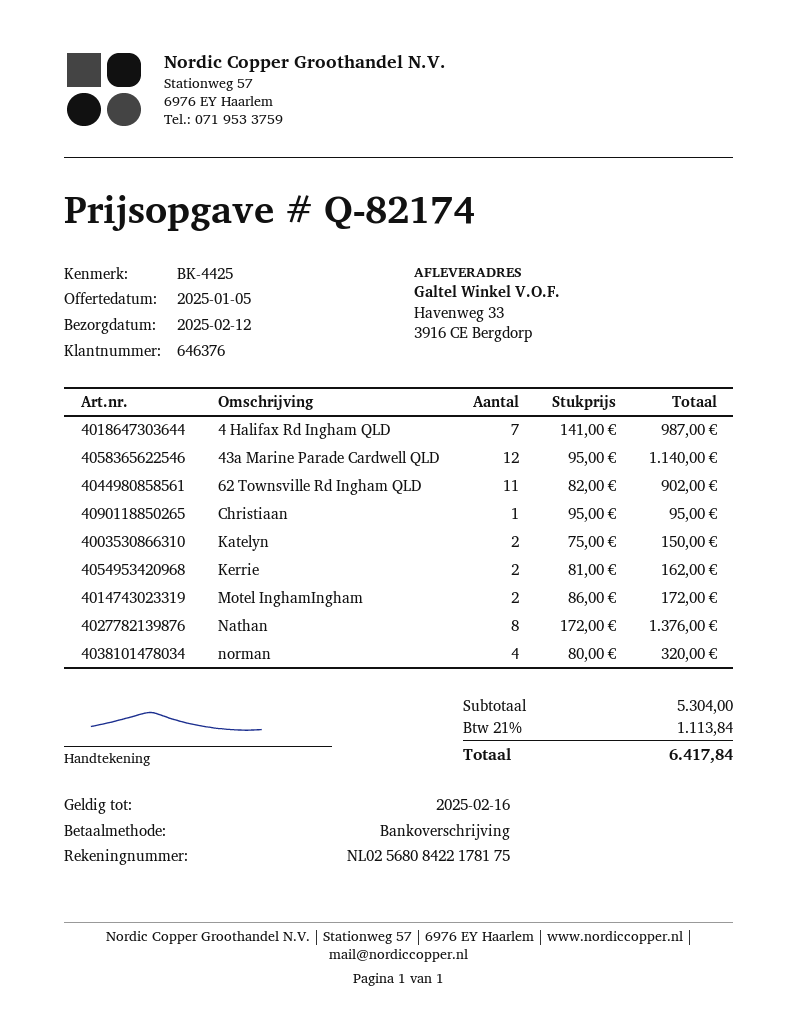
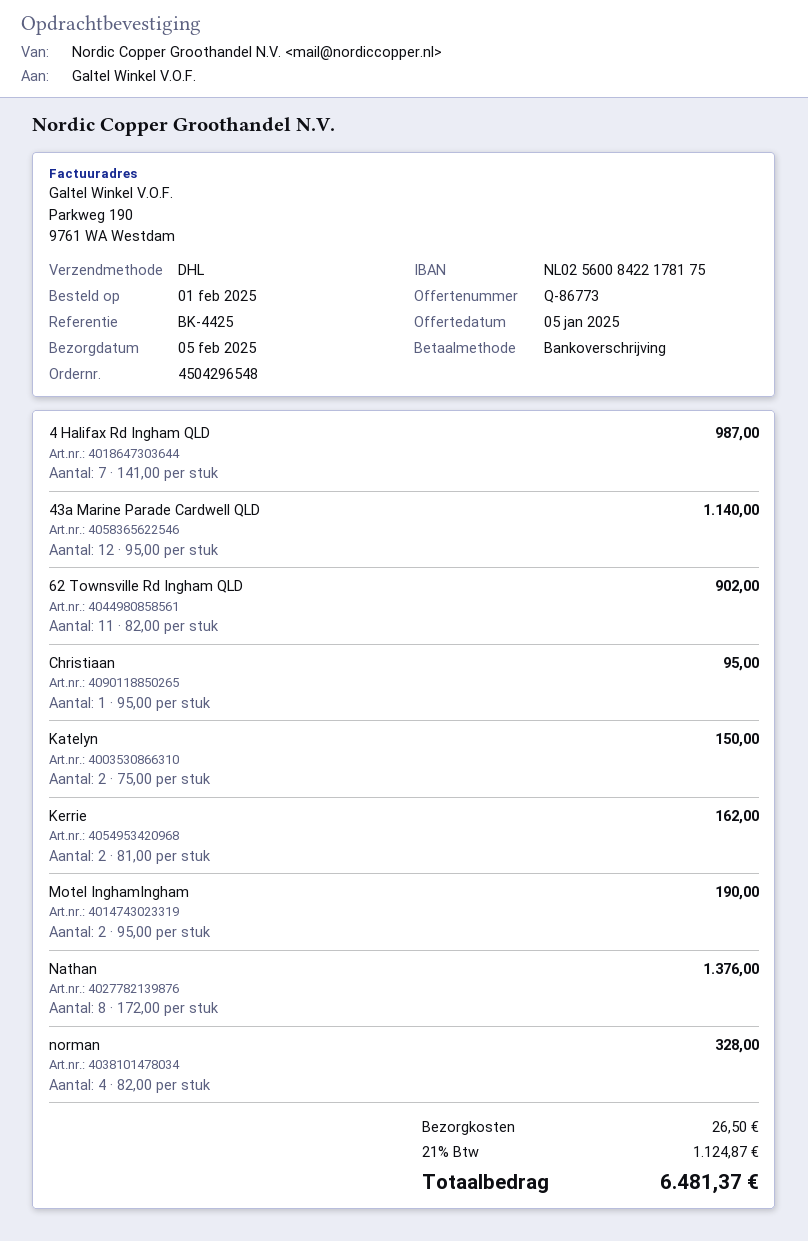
quote number: Q-82174 -> Q-86773
delivery date: 2025-02-12 -> 2025-02-05
bank account: NL0256808422178175 -> NL0256008422178175
Motel InghamIngham: 2 x 86.00 = 172.00 -> 2 x 95.00 = 190.00
norman: 4 x 80.00 = 320.00 -> 4 x 82.00 = 328.00
shipping: none -> 26.50
tax: 21% = 1113.84 -> 21% = 1124.87
total: 6417.84 -> 6481.37

